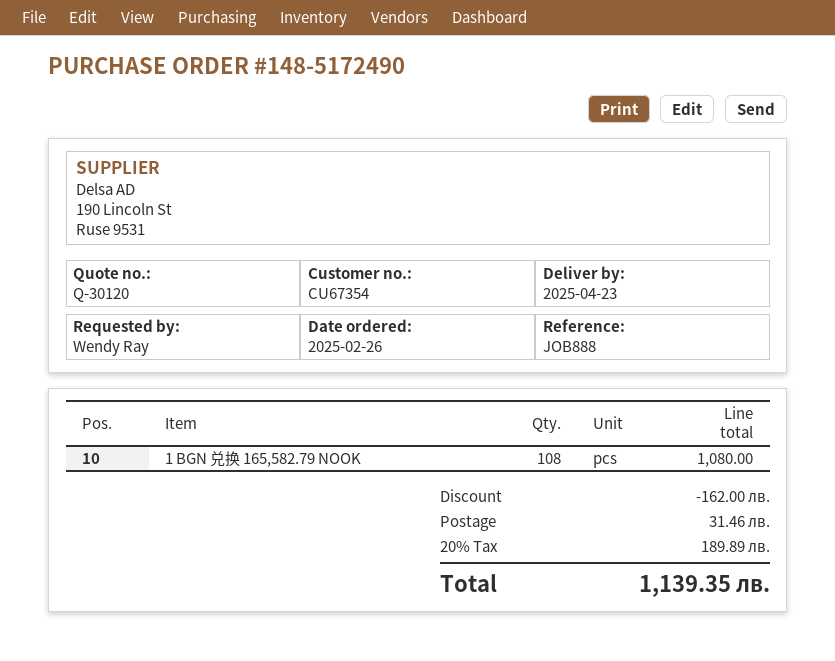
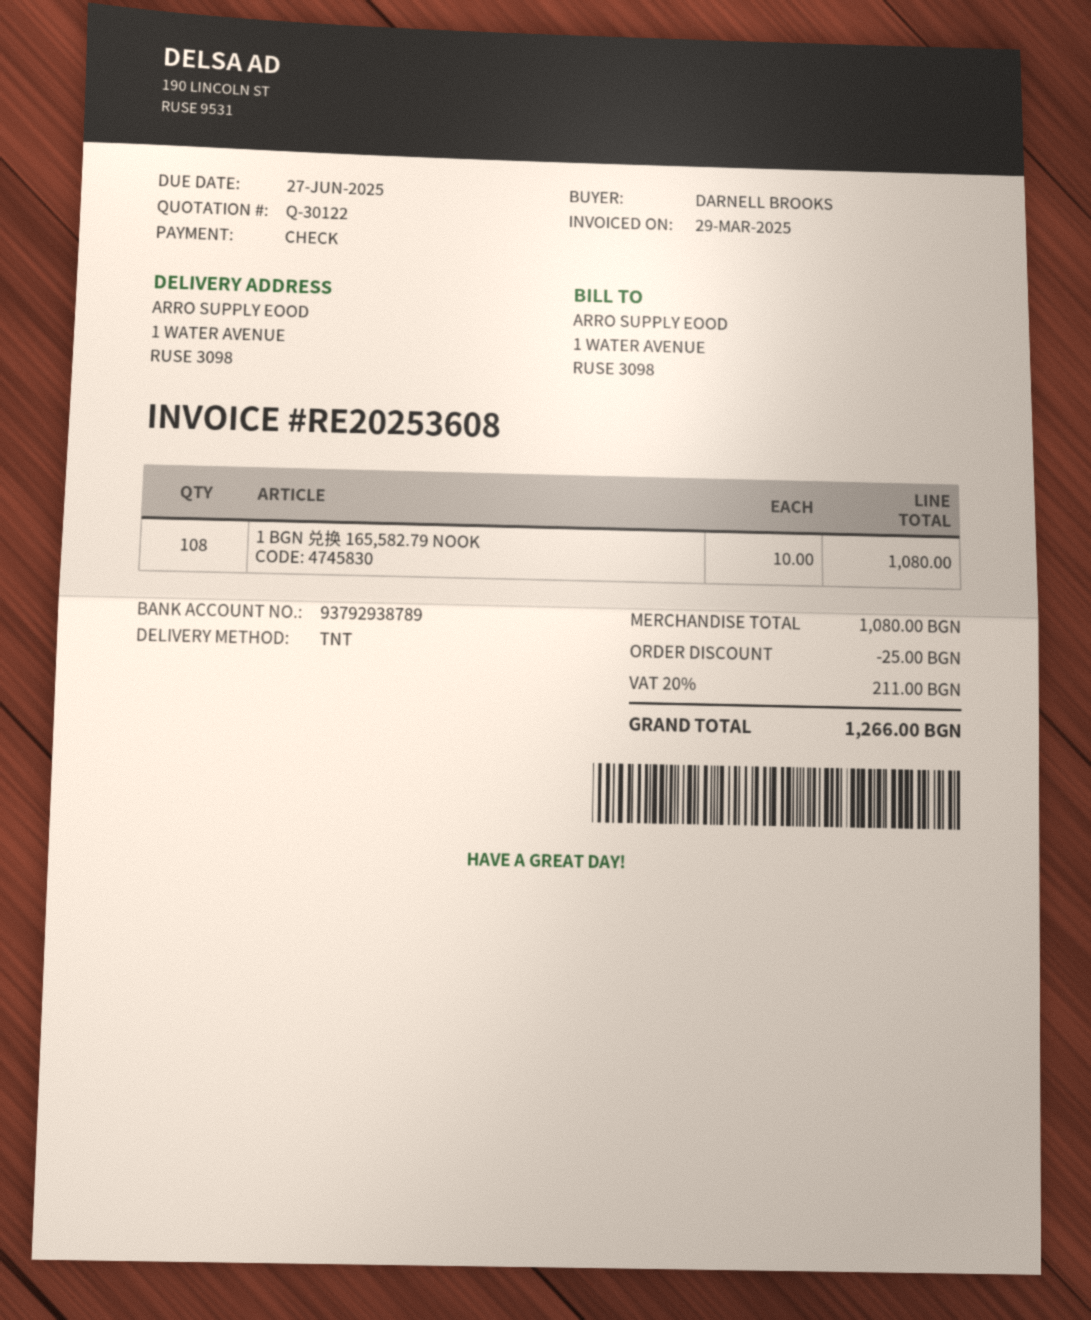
quote number: Q-30120 -> Q-30122
ordered by: Wendy Ray -> DARNELL BROOKS
discount: 162.00 -> 25.00
shipping: 31.46 -> none
tax: 20% = 189.89 -> 20% = 211.00
total: 1139.35 -> 1266.00

